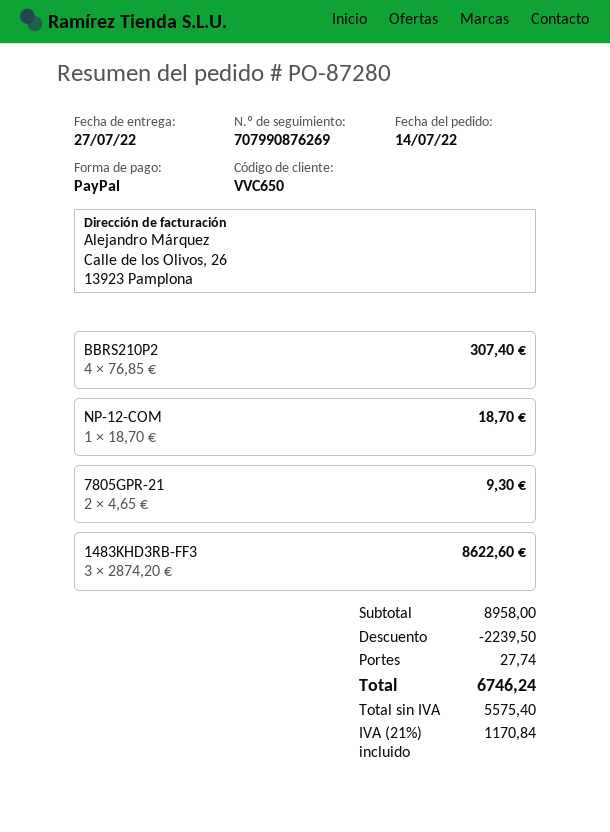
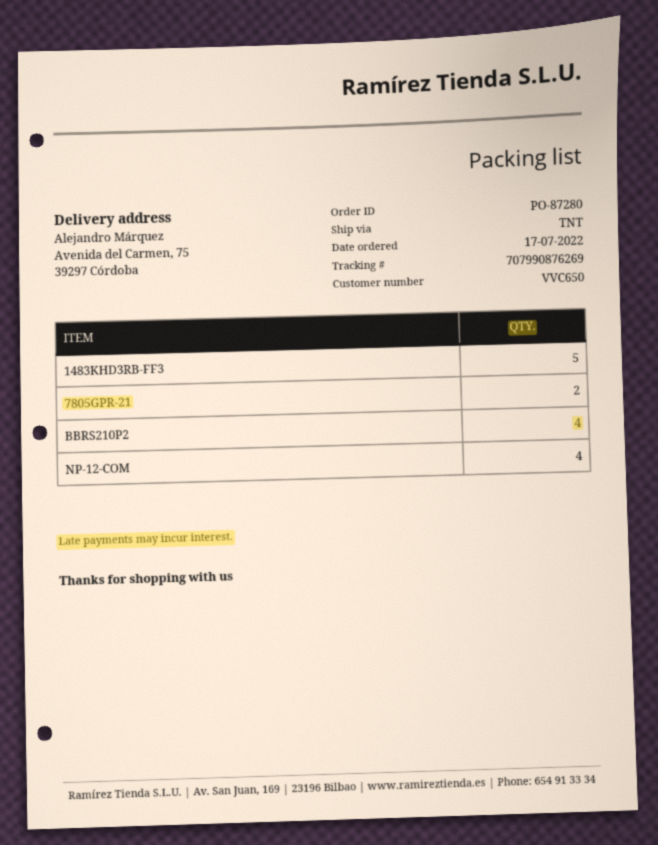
order date: 2022-07-14 -> 2022-07-17
NP-12-COM: 1 -> 4
1483KHD3RB-FF3: 3 -> 5

